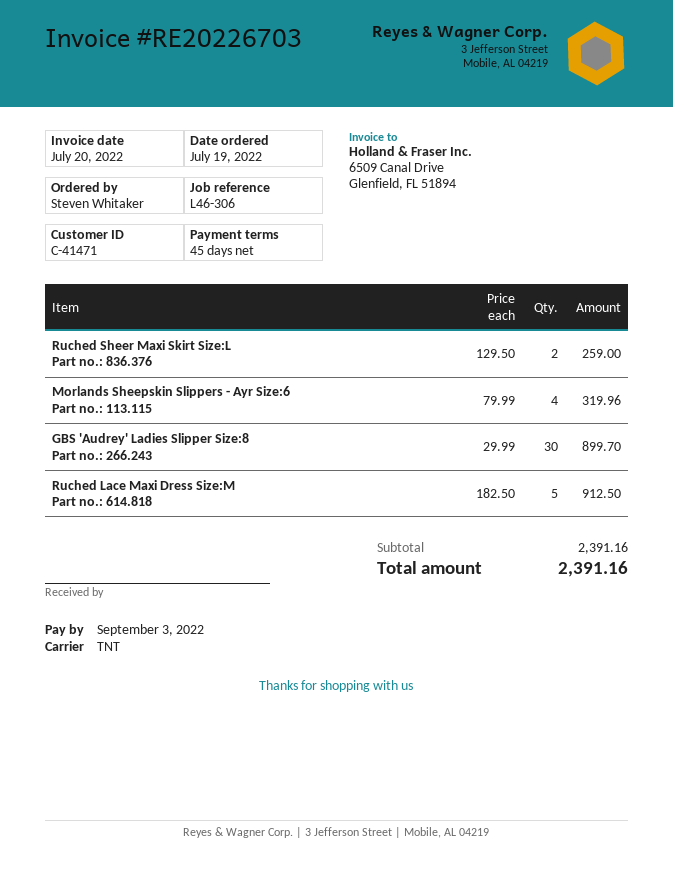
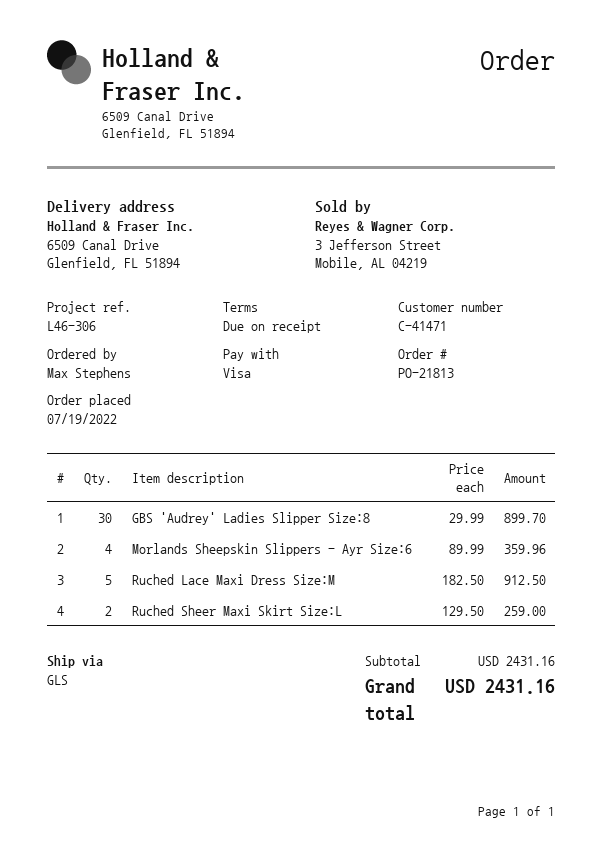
payment terms: 45 days -> on receipt
ordered by: Steven Whitaker -> Max Stephens
shipping method: TNT -> GLS
Morlands Sheepskin Slippers - Ayr Size:6: 4 x 79.99 = 319.96 -> 4 x 89.99 = 359.96
subtotal: 2391.16 -> 2431.16
total: 2391.16 -> 2431.16

